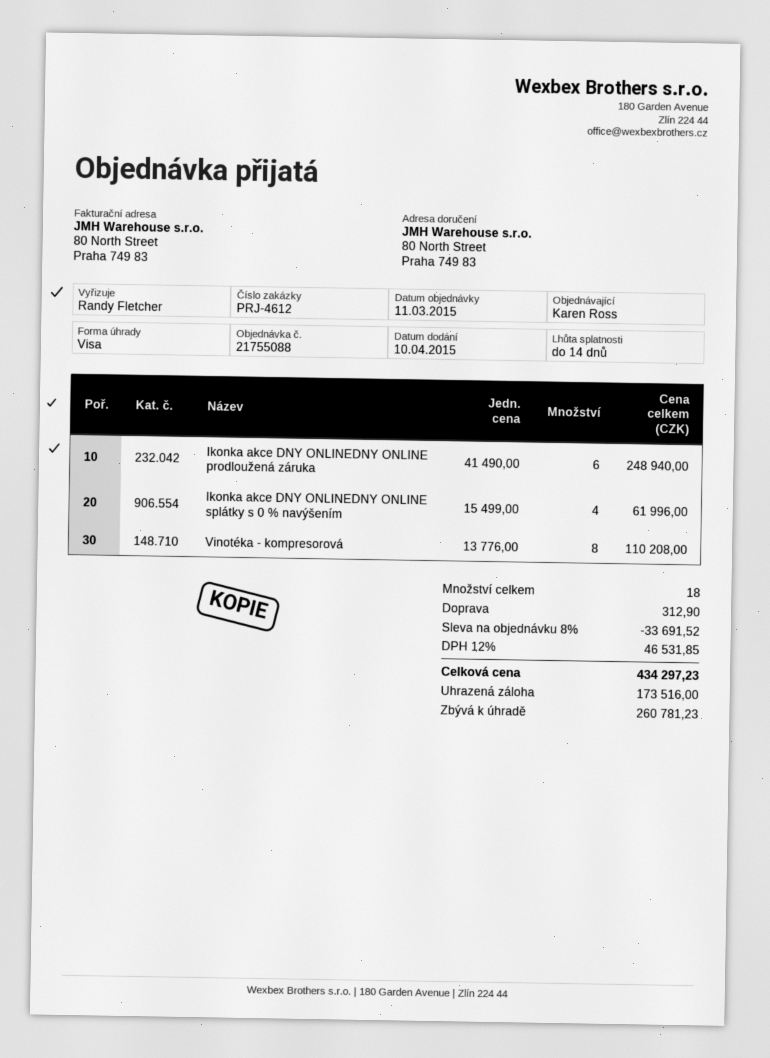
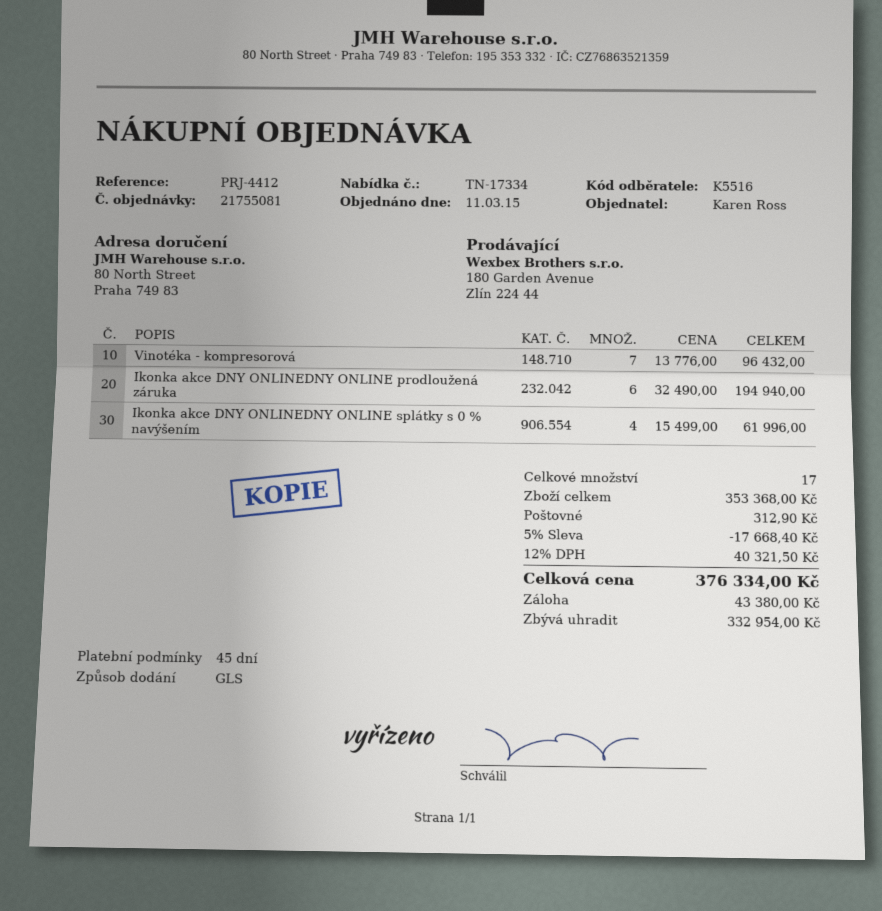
order number: 21755088 -> 21755081
payment terms: 14 days -> 45 days
reference: PRJ-4612 -> PRJ-4412
Ikonka akce DNY ONLINEDNY ONLINE prodloužená záruka: 6 x 41490.00 = 248940.00 -> 6 x 32490.00 = 194940.00
Vinotéka - kompresorová: 8 x 13776.00 = 110208.00 -> 7 x 13776.00 = 96432.00
total quantity: 18 -> 17
discount: 8% = 33691.52 -> 5% = 17668.40
tax: 12% = 46531.85 -> 12% = 40321.50
total: 434297.23 -> 376334.00
deposit: 173516.00 -> 43380.00
balance: 260781.23 -> 332954.00

